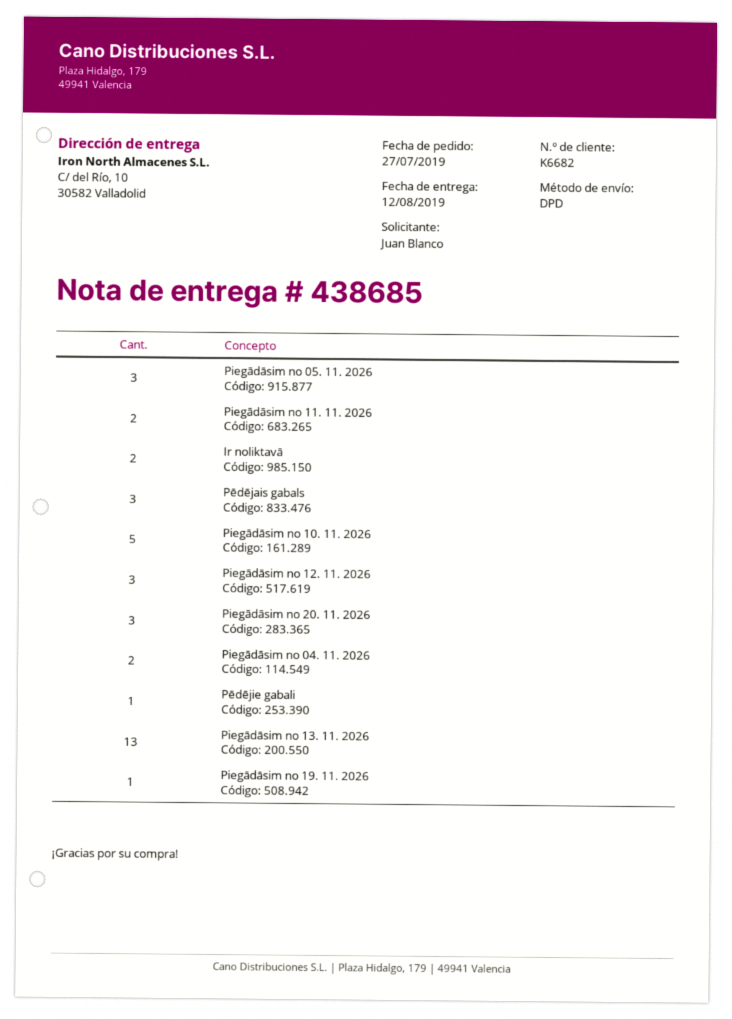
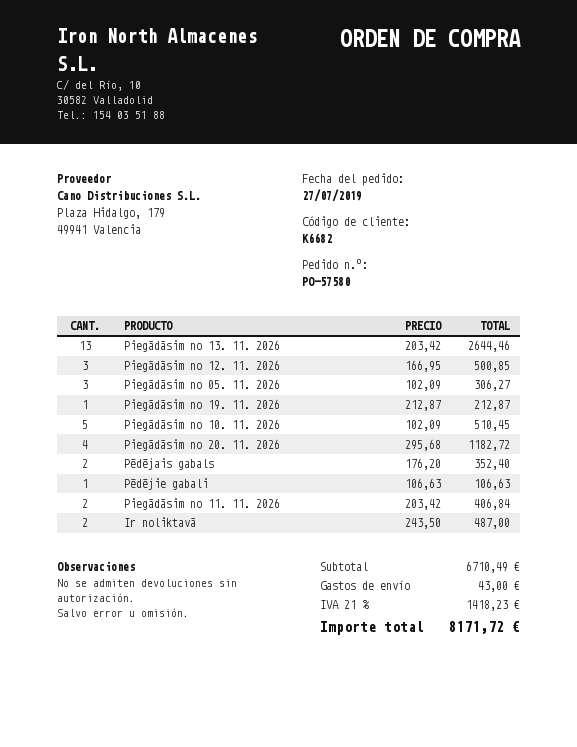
Pēdējais gabals: 3 -> 2
Piegādāsim no 20. 11. 2026: 3 -> 4
Piegādāsim no 04. 11. 2026: 2 -> none

